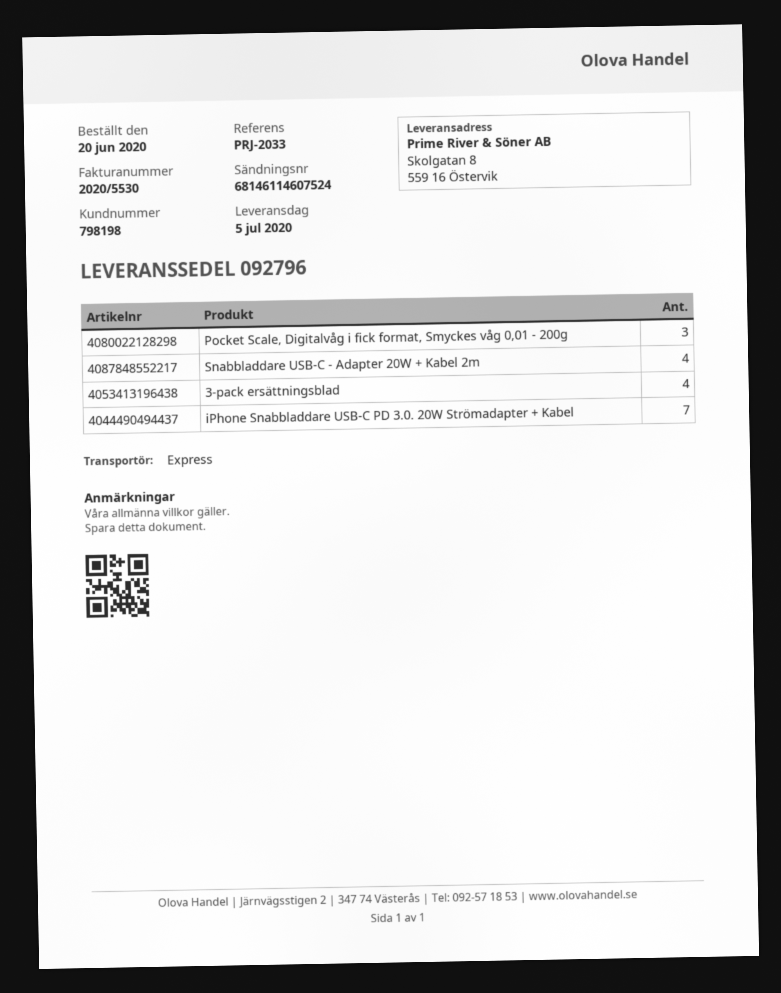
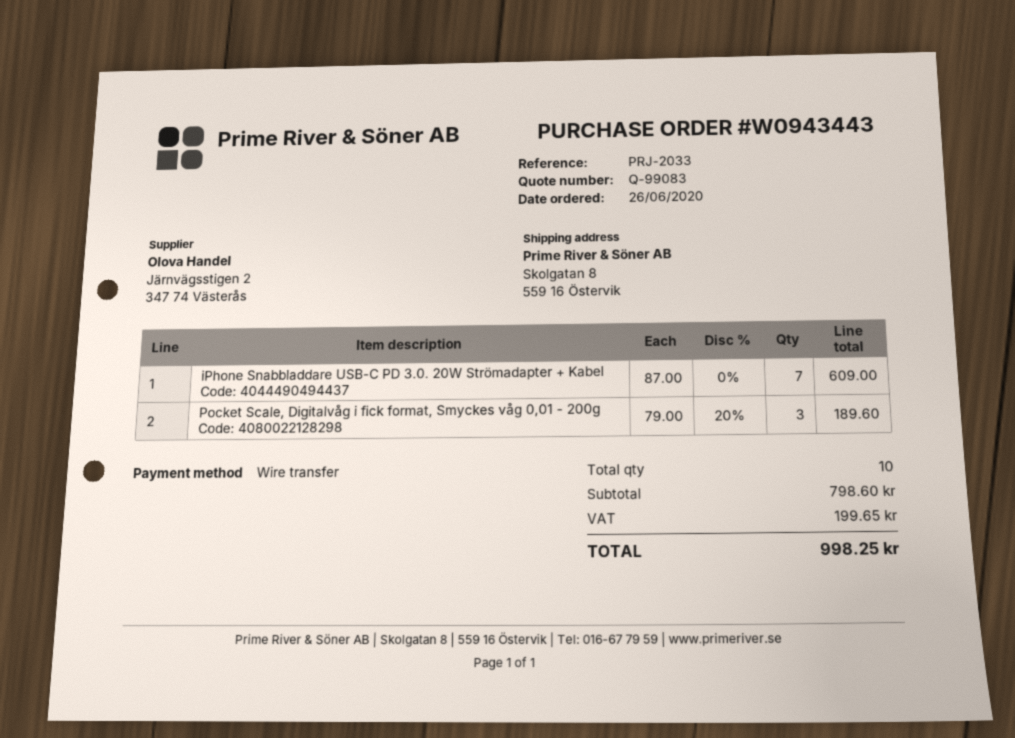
order date: 2020-06-20 -> 2020-06-26
Snabbladdare USB-C - Adapter 20W + Kabel 2m: 4 -> none
3-pack ersättningsblad: 4 -> none

